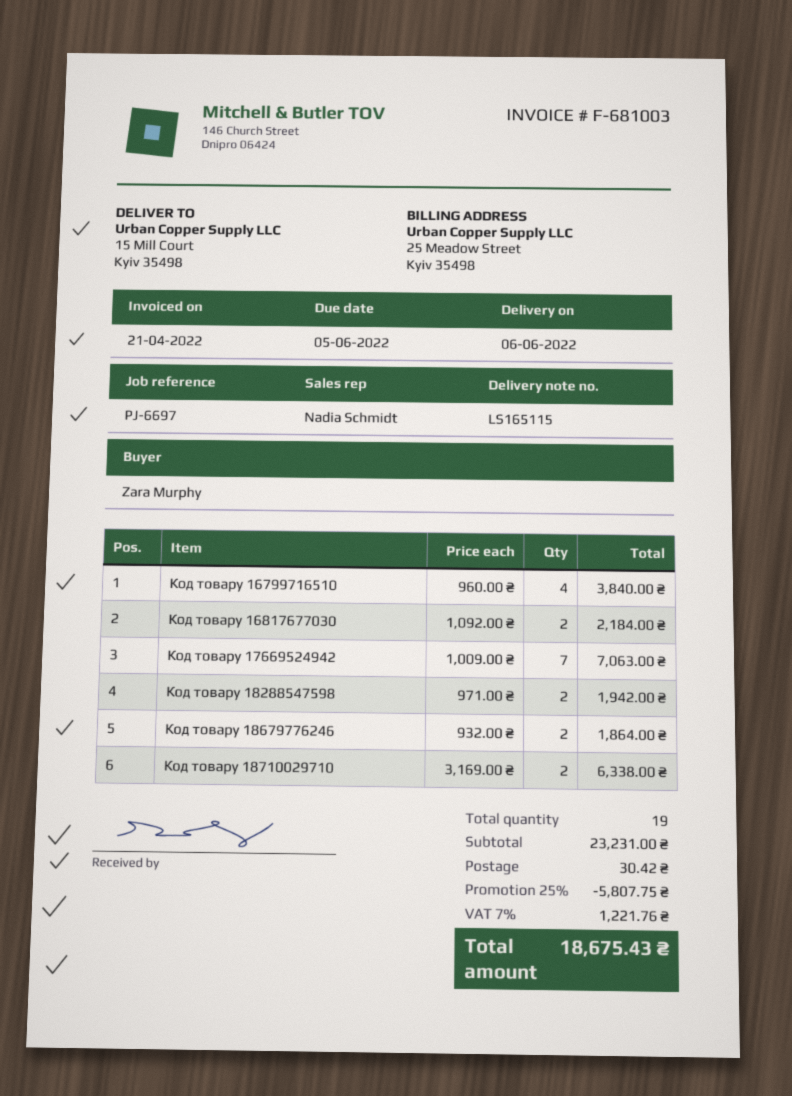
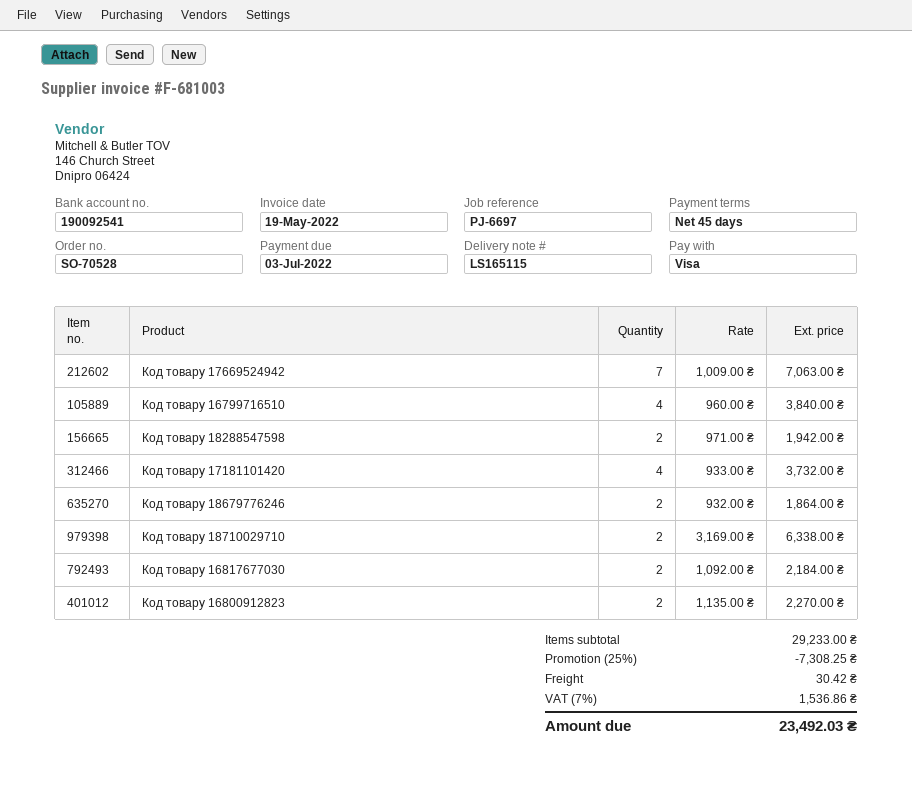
invoice date: 2022-04-21 -> 2022-05-19
due date: 2022-06-05 -> 2022-07-03
Код товару 17181101420: none -> 4 x 933.00 = 3732.00
Код товару 16800912823: none -> 2 x 1135.00 = 2270.00
subtotal: 23231.00 -> 29233.00
discount: 25% = 5807.75 -> 25% = 7308.25
tax: 7% = 1221.76 -> 7% = 1536.86
total: 18675.43 -> 23492.03

